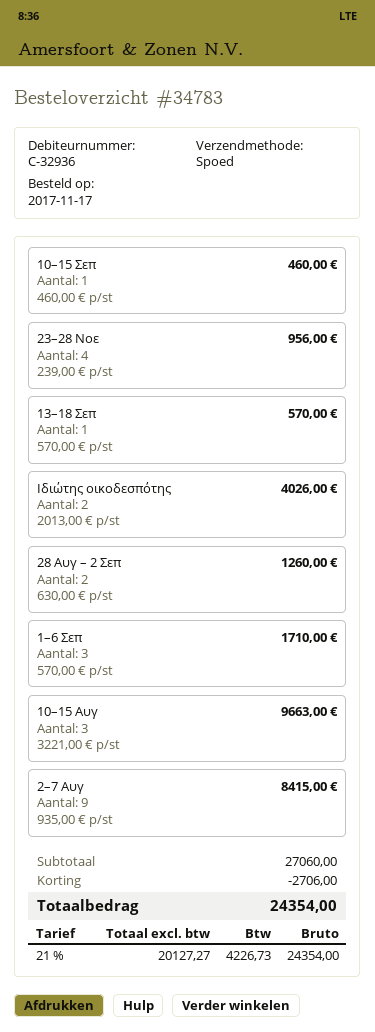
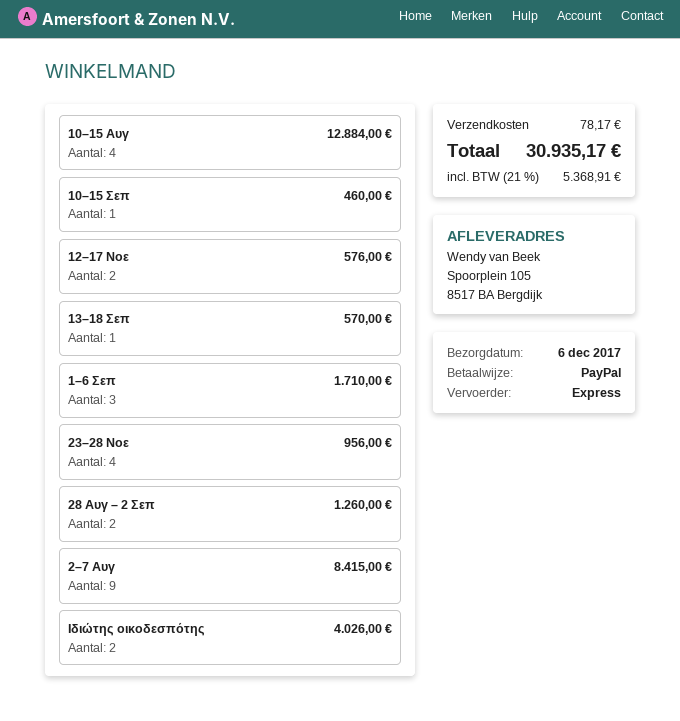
10–15 Αυγ: 3 for 9663.00 -> 4 for 12884.00
12–17 Νοε: none -> 2 for 576.00
discount: 2706.00 -> none
shipping: none -> 78.17
tax: 21% = 4226.73 -> 21% = 5368.91
total: 24354.00 -> 30935.17

